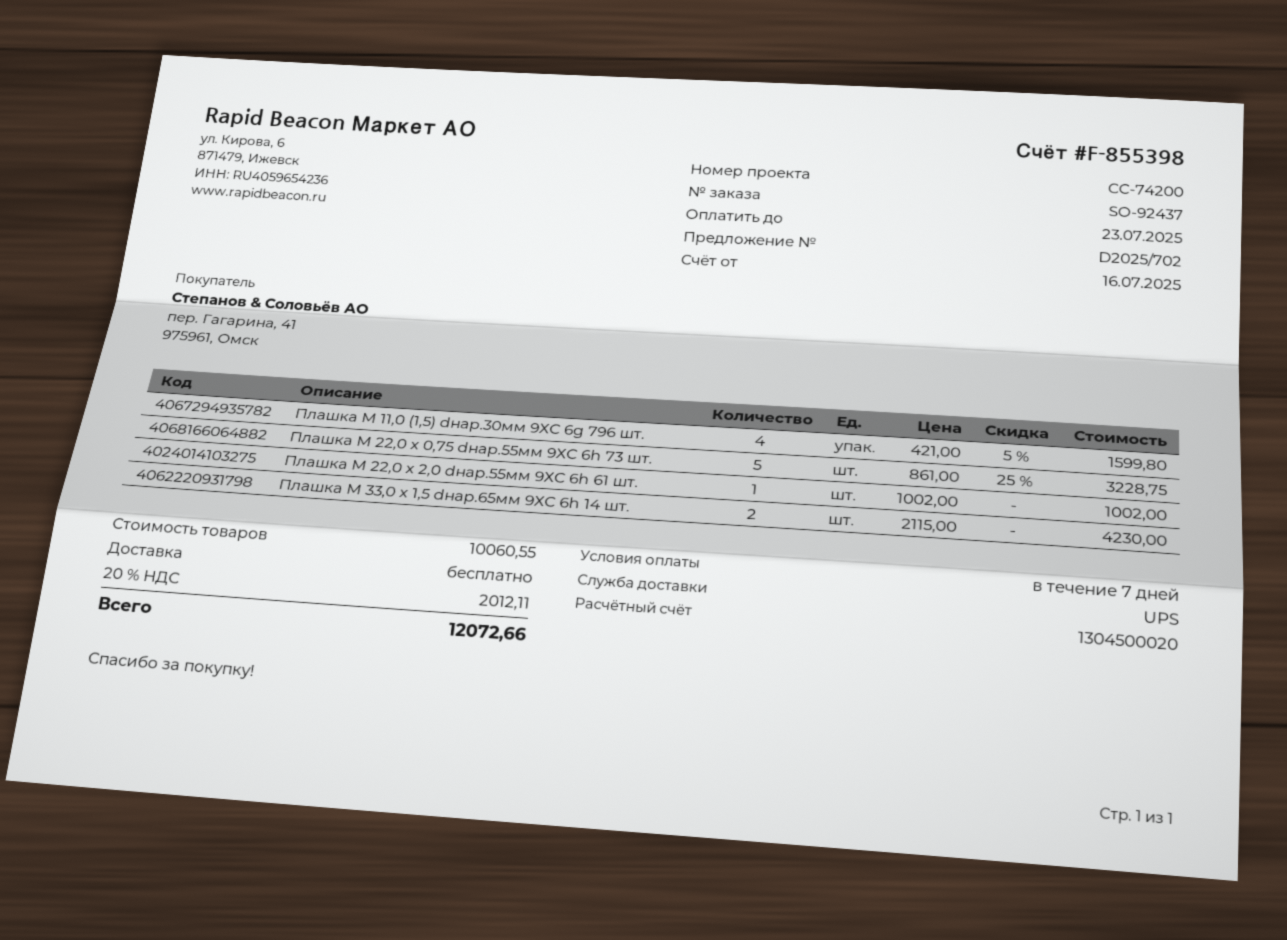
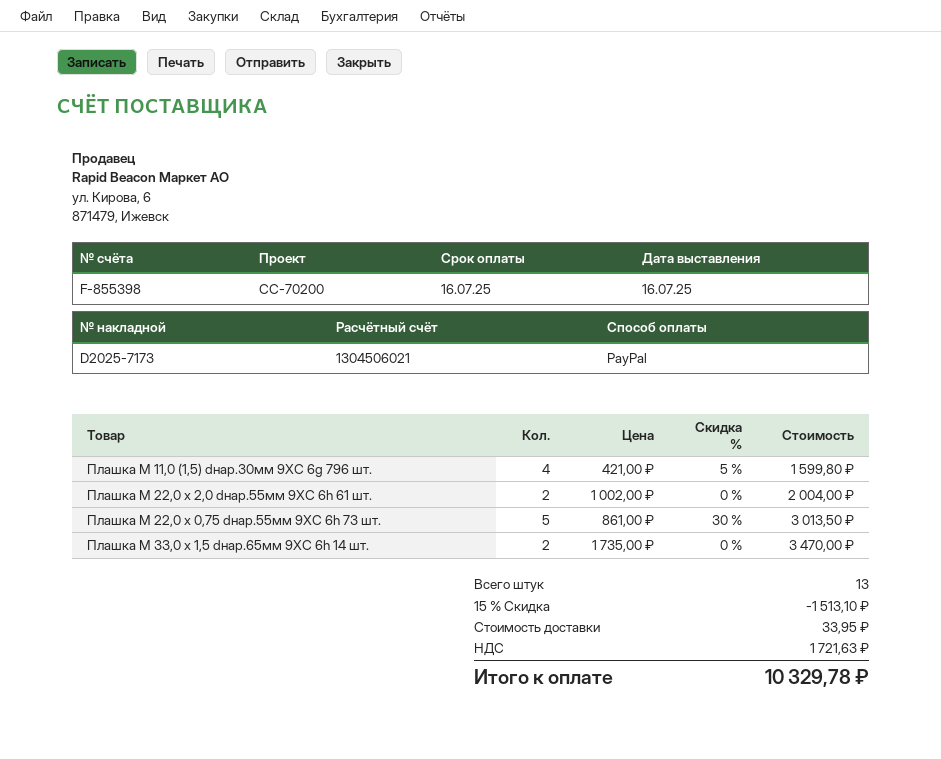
due date: 2025-07-23 -> 2025-07-16
reference: CC-74200 -> CC-70200
bank account: 1304500020 -> 1304506021
Плашка М 22,0 х 0,75 dнар.55мм 9ХС 6h 73 шт.: 5 x 861.00 - 25% = 3228.75 -> 5 x 861.00 - 30% = 3013.50
Плашка М 22,0 х 2,0 dнар.55мм 9ХС 6h 61 шт.: 1 x 1002.00 = 1002.00 -> 2 x 1002.00 = 2004.00
Плашка М 33,0 х 1,5 dнар.65мм 9ХС 6h 14 шт.: 2 x 2115.00 = 4230.00 -> 2 x 1735.00 = 3470.00
discount: none -> 15% = 1513.10
shipping: 0.00 -> 33.95
tax: 2012.11 -> 1721.63
total: 12072.66 -> 10329.78

